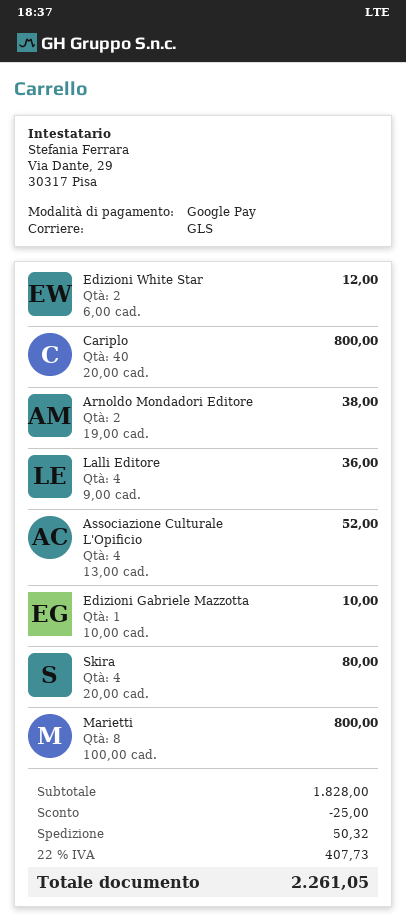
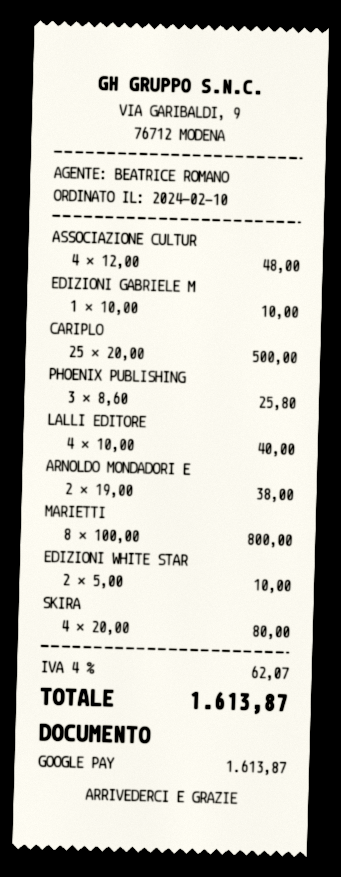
Edizioni White Star: 2 x 6.00 = 12.00 -> 2 x 5.00 = 10.00
Cariplo: 40 x 20.00 = 800.00 -> 25 x 20.00 = 500.00
Lalli Editore: 4 x 9.00 = 36.00 -> 4 x 10.00 = 40.00
Associazione Culturale L'Opificio: 4 x 13.00 = 52.00 -> 4 x 12.00 = 48.00
PHOENIX PUBLISHING: none -> 3 x 8.60 = 25.80
discount: 25.00 -> none
shipping: 50.32 -> none
tax: 22% = 407.73 -> 4% = 62.07
total: 2261.05 -> 1613.87

